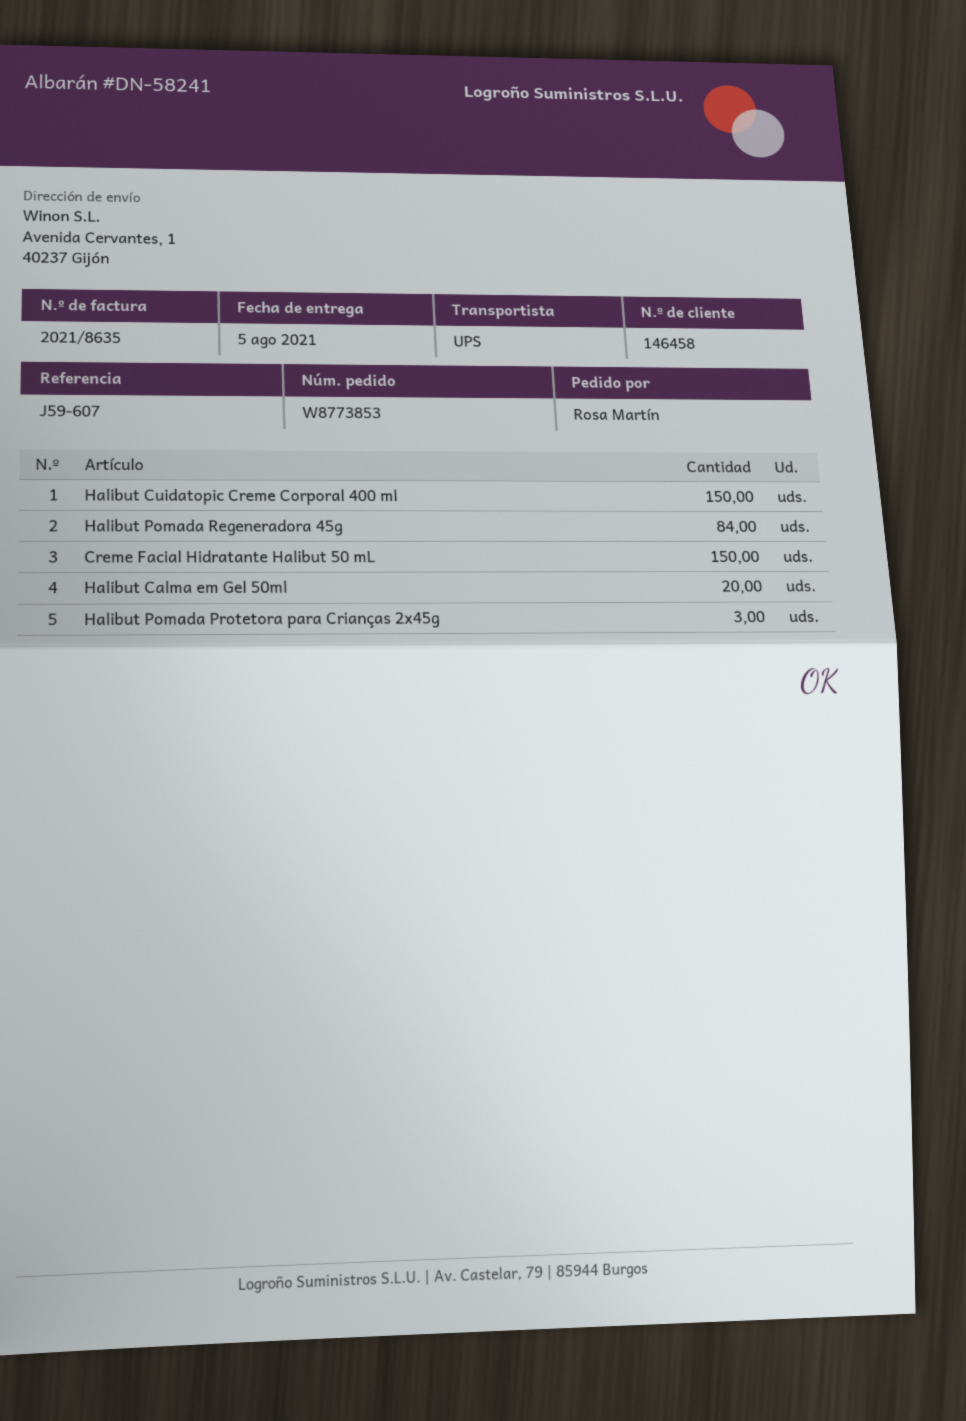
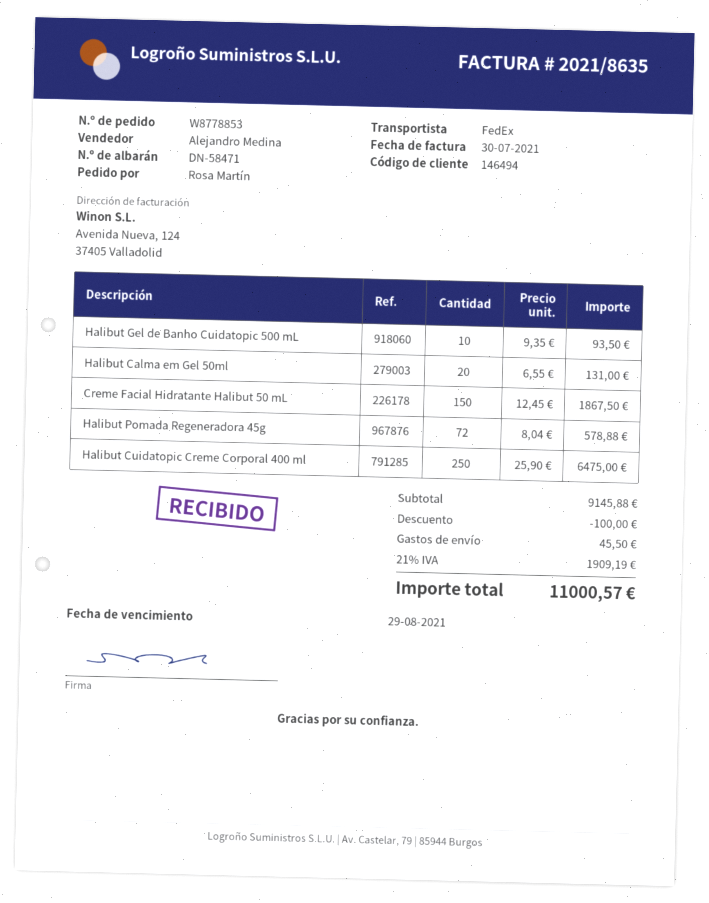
order number: W8773853 -> W8778853
delivery note number: DN-58241 -> DN-58471
customer number: 146458 -> 146494
shipping method: UPS -> FedEx
Halibut Cuidatopic Creme Corporal 400 ml: 150 -> 250
Halibut Pomada Regeneradora 45g: 84 -> 72
Halibut Pomada Protetora para Crianças 2x45g: 3 -> none
Halibut Gel de Banho Cuidatopic 500 mL: none -> 10

